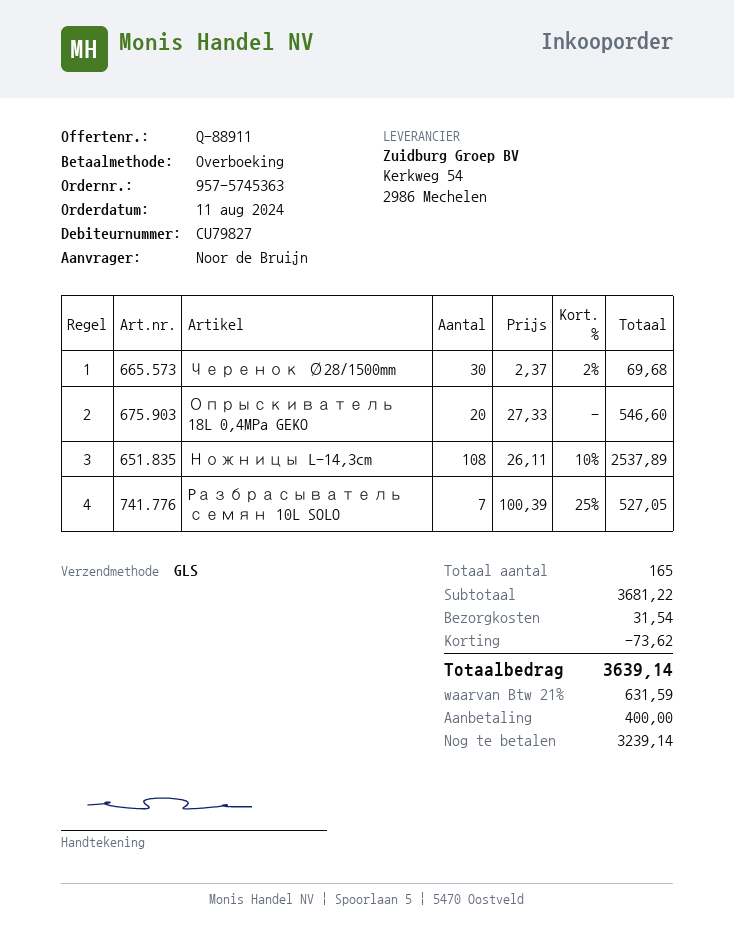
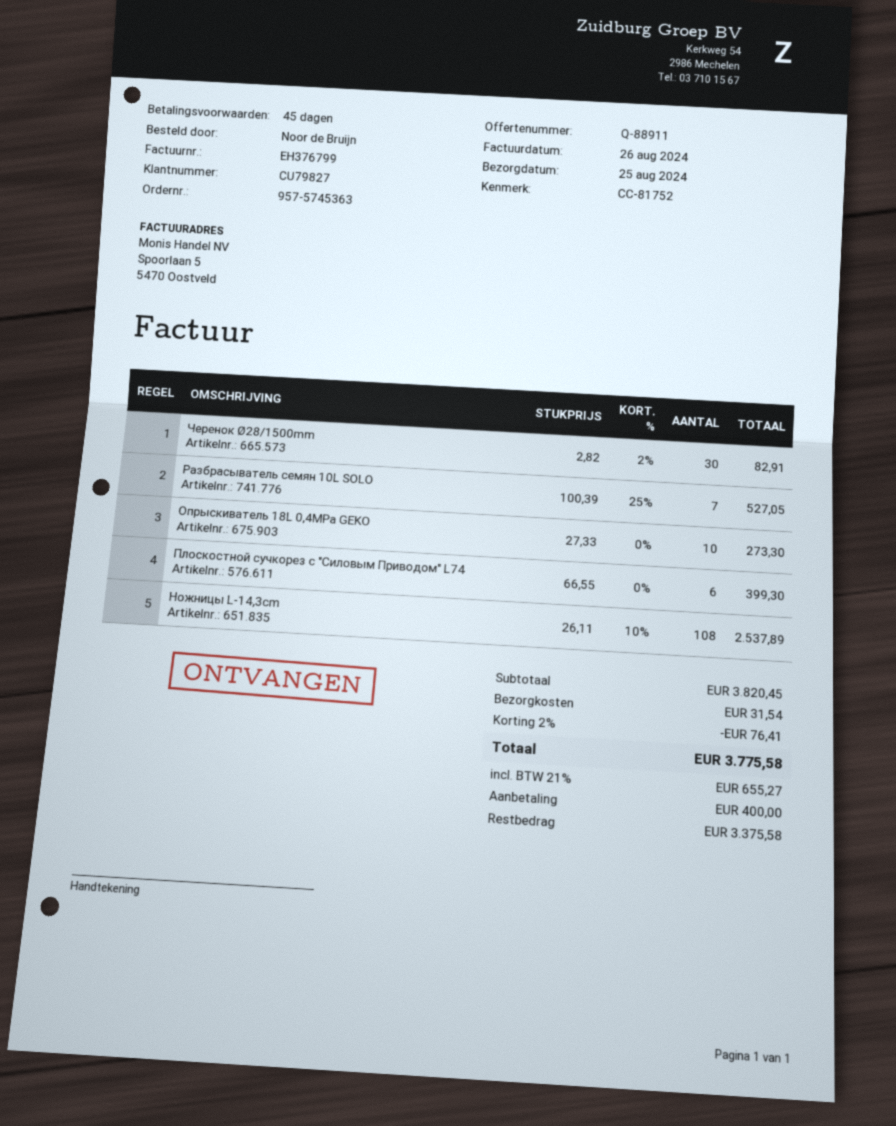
Черенок Ø28/1500mm: 30 x 2.37 - 2% = 69.68 -> 30 x 2.82 - 2% = 82.91
Опрыскиватель 18L 0,4MPa GEKO: 20 x 27.33 = 546.60 -> 10 x 27.33 = 273.30
Плоскостной сучкорез с "Cиловым Приводом" L74: none -> 6 x 66.55 = 399.30
subtotal: 3681.22 -> 3820.45
discount: 73.62 -> 76.41
tax: 21% = 631.59 -> 21% = 655.27
total: 3639.14 -> 3775.58
balance: 3239.14 -> 3375.58

